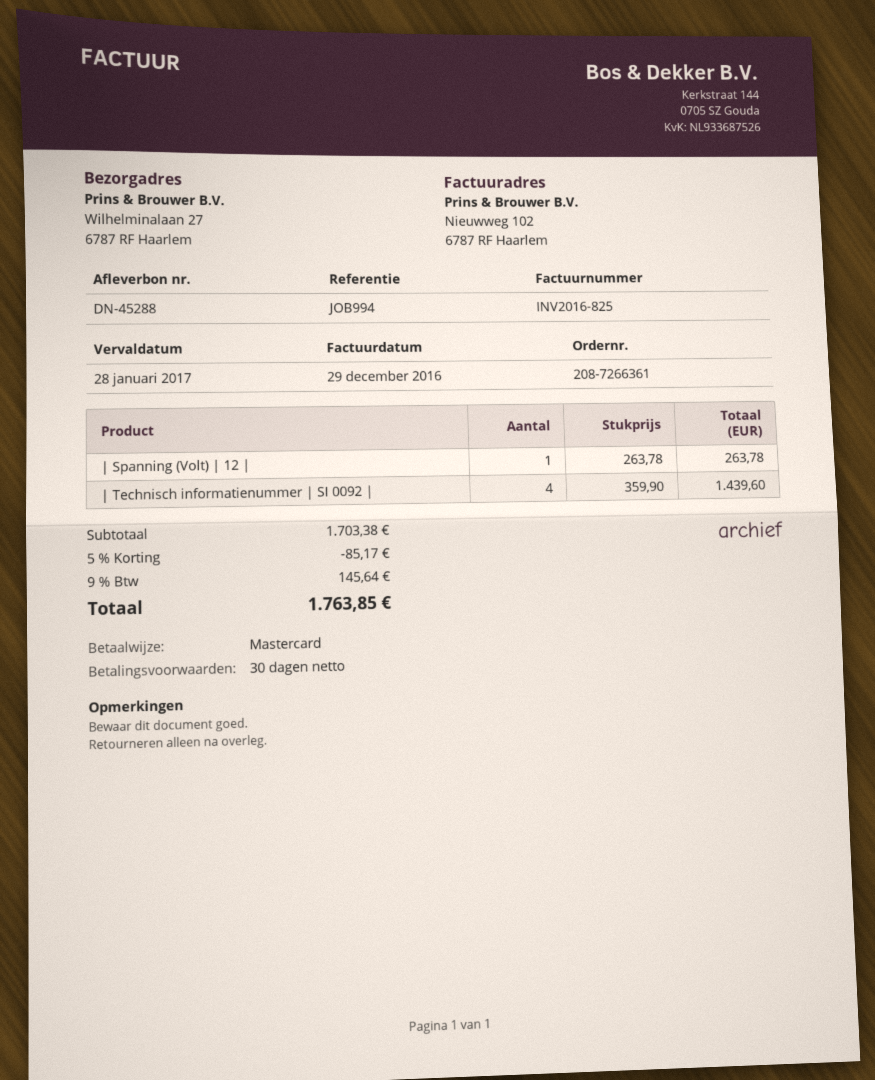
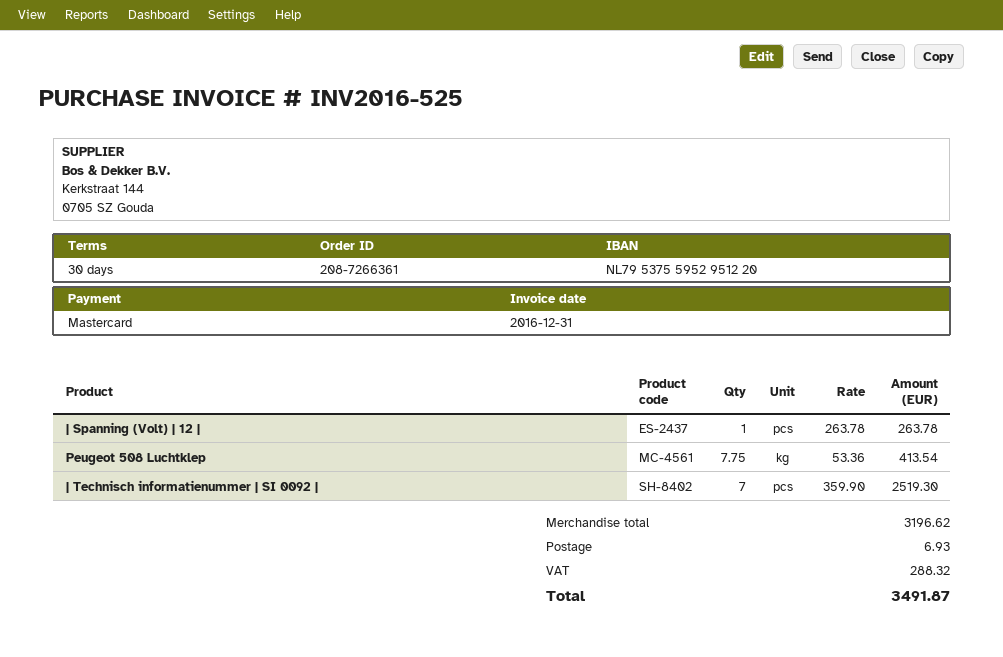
invoice number: INV2016-825 -> INV2016-525
invoice date: 2016-12-29 -> 2016-12-31
| Technisch informatienummer | SI 0092 |: 4 x 359.90 = 1439.60 -> 7 x 359.90 = 2519.30
Peugeot 508 Luchtklep: none -> 7.75 x 53.36 = 413.54
subtotal: 1703.38 -> 3196.62
discount: 5% = 85.17 -> none
shipping: none -> 6.93
tax: 145.64 -> 288.32
total: 1763.85 -> 3491.87

